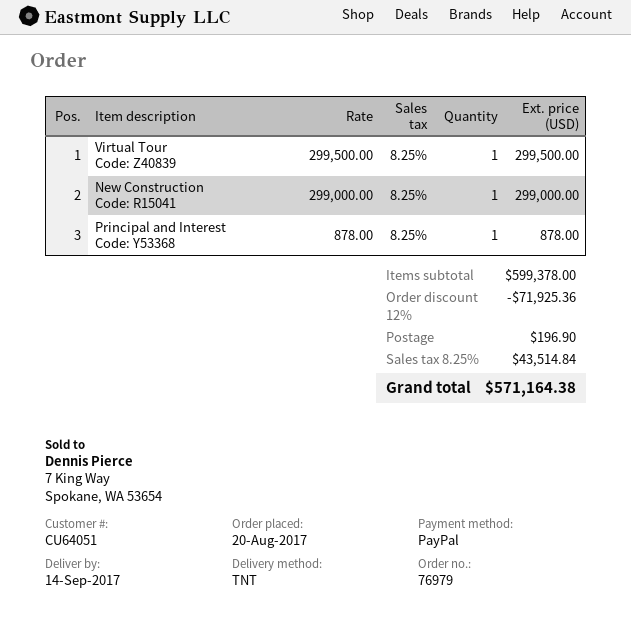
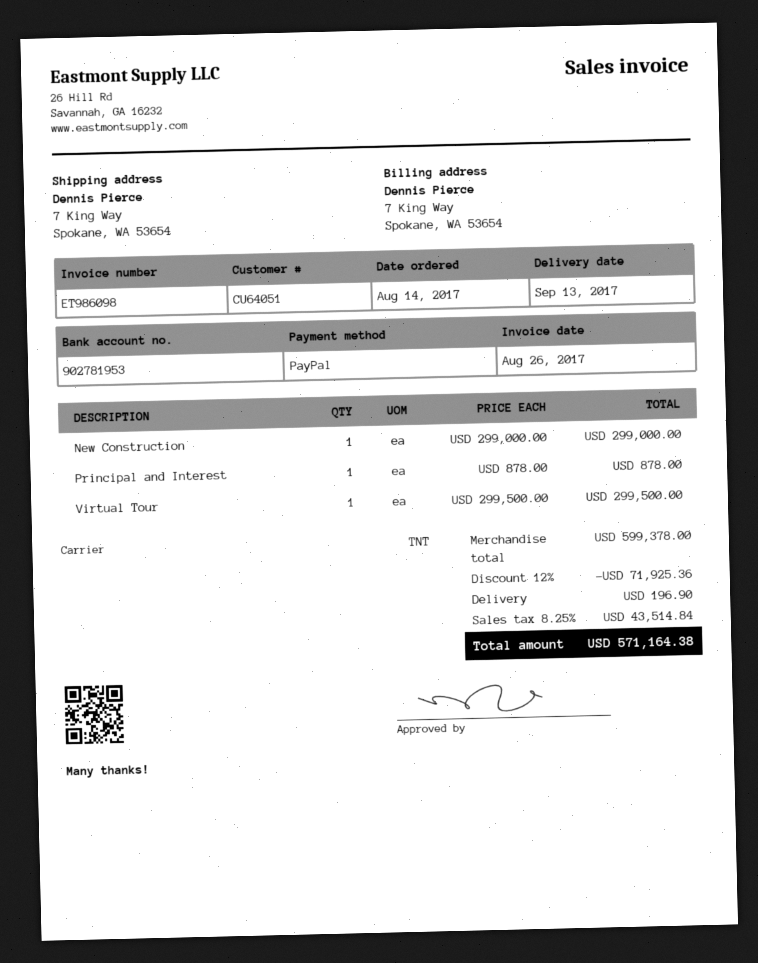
order date: 2017-08-20 -> 2017-08-14
delivery date: 2017-09-14 -> 2017-09-13

